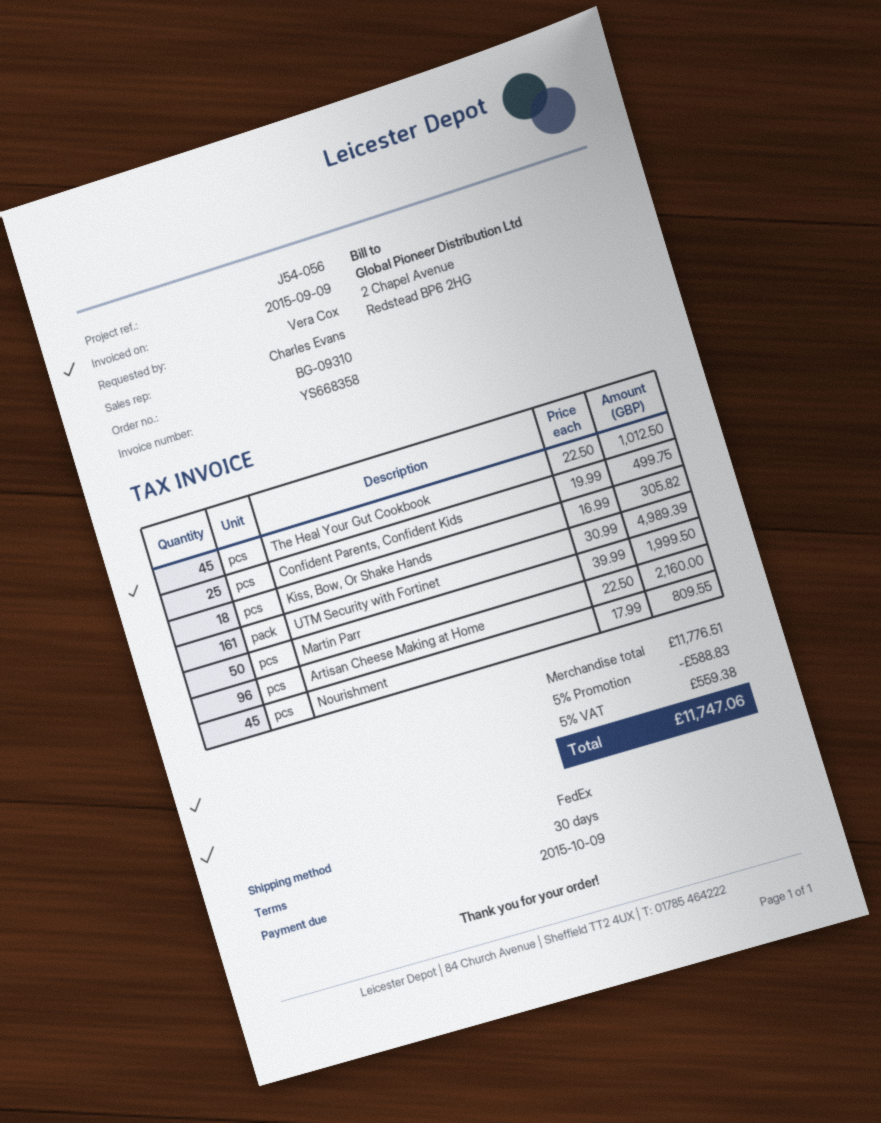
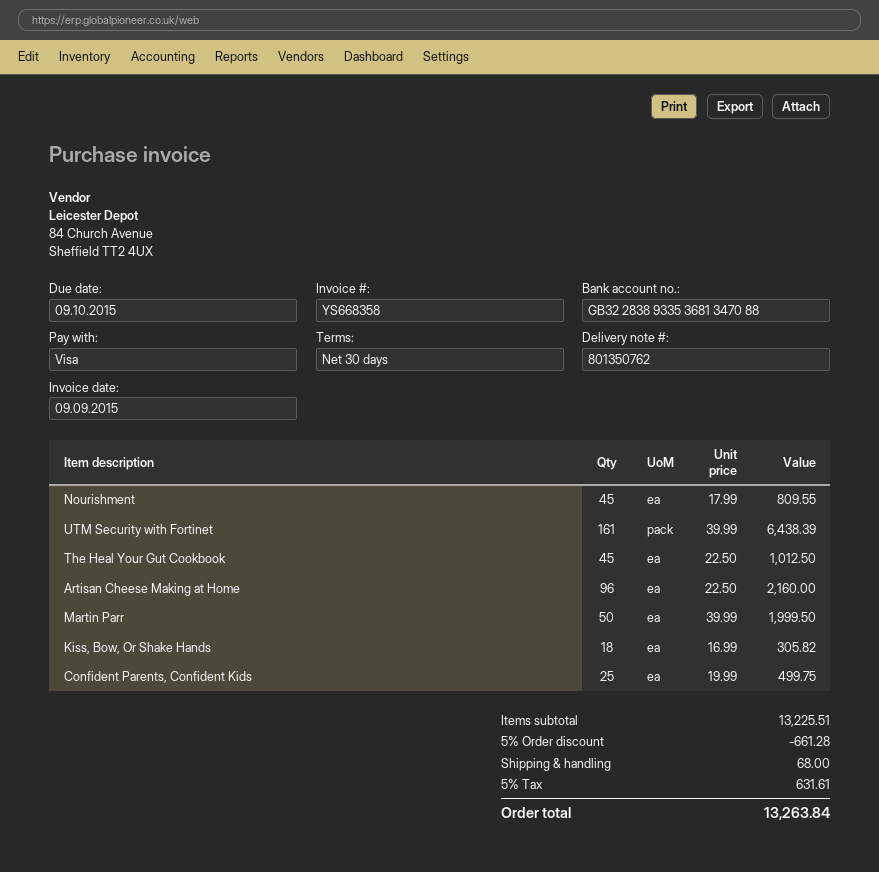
UTM Security with Fortinet: 161 x 30.99 = 4989.39 -> 161 x 39.99 = 6438.39
subtotal: 11776.51 -> 13225.51
discount: 5% = 588.83 -> 5% = 661.28
shipping: none -> 68.00
tax: 5% = 559.38 -> 5% = 631.61
total: 11747.06 -> 13263.84

